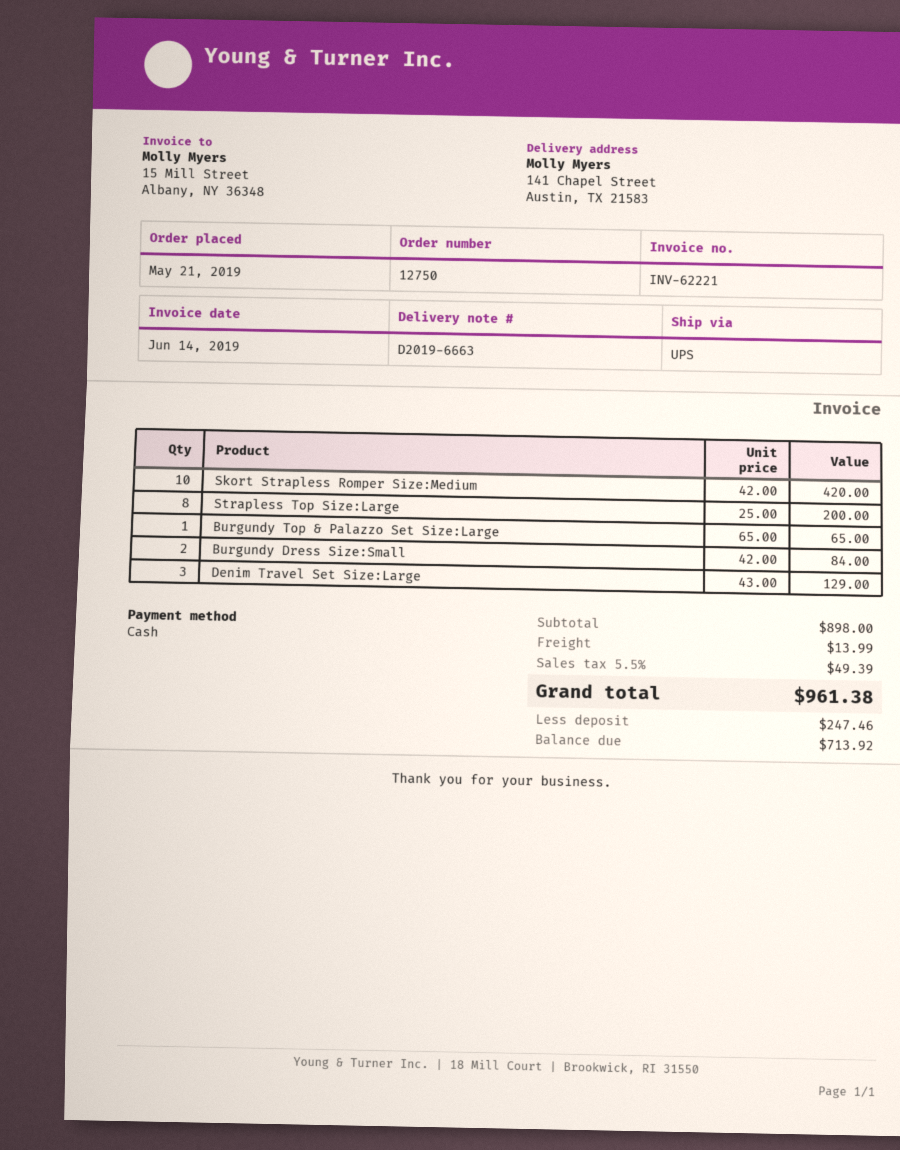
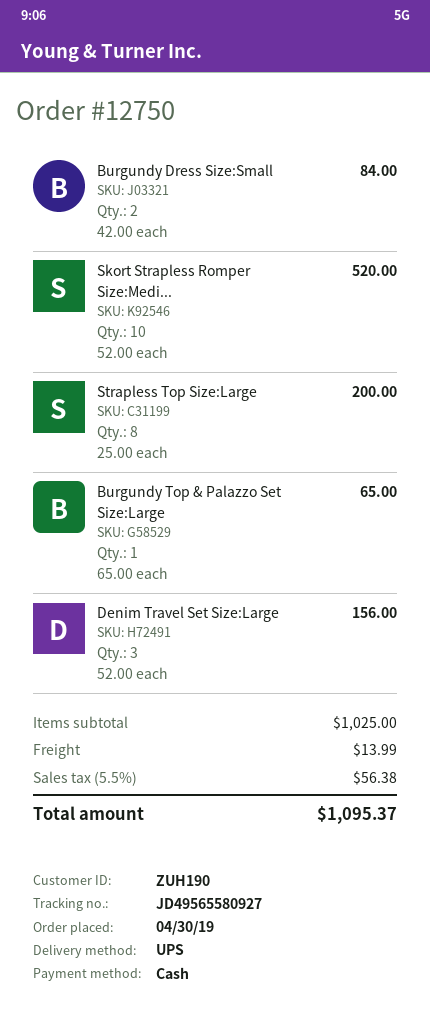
order date: 2019-05-21 -> 2019-04-30
Skort Strapless Romper Size:Medium: 10 x 42.00 = 420.00 -> 10 x 52.00 = 520.00
Denim Travel Set Size:Large: 3 x 43.00 = 129.00 -> 3 x 52.00 = 156.00
subtotal: 898.00 -> 1025.00
tax: 5.5% = 49.39 -> 5.5% = 56.38
total: 961.38 -> 1095.37

